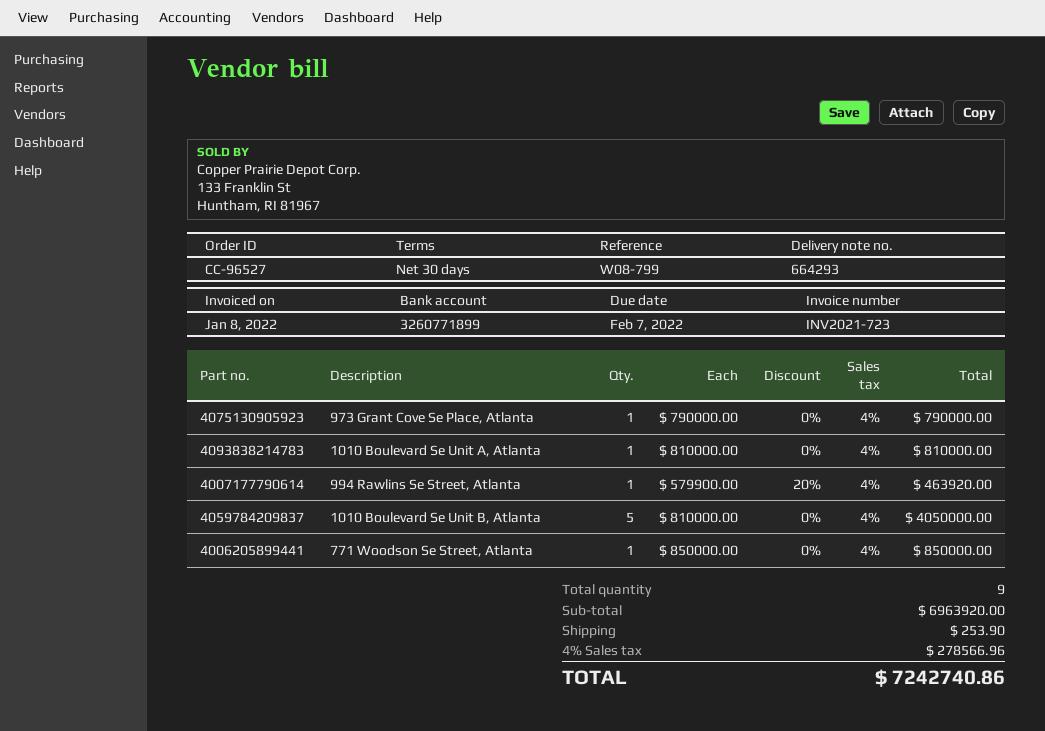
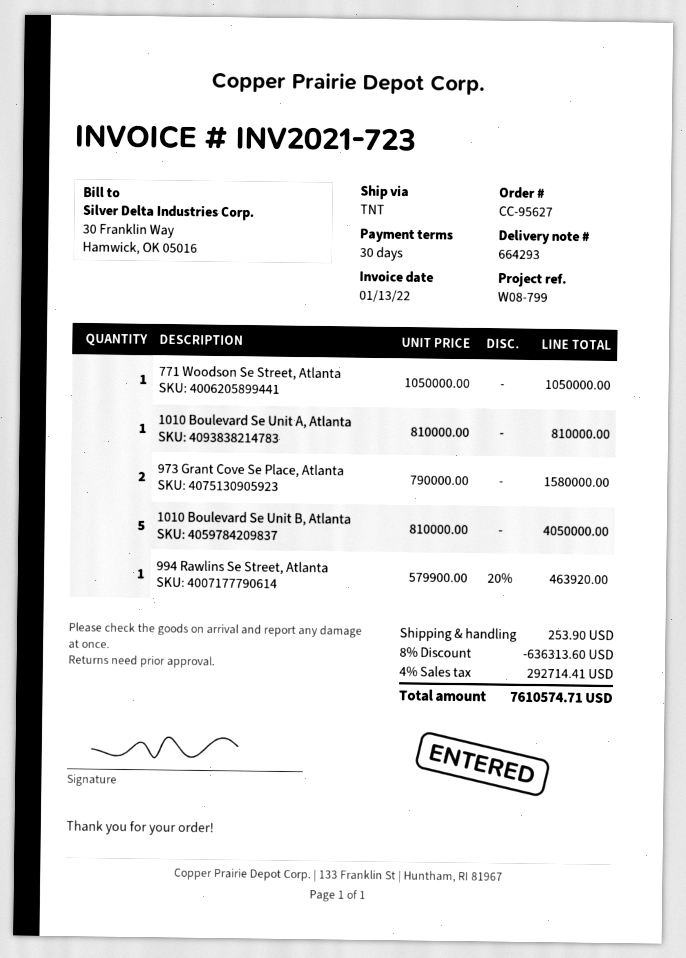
order number: CC-96527 -> CC-95627
invoice date: 2022-01-08 -> 2022-01-13
973 Grant Cove Se Place, Atlanta: 1 x 790000.00 = 790000.00 -> 2 x 790000.00 = 1580000.00
771 Woodson Se Street, Atlanta: 1 x 850000.00 = 850000.00 -> 1 x 1050000.00 = 1050000.00
discount: none -> 8% = 636313.60
tax: 4% = 278566.96 -> 4% = 292714.41
total: 7242740.86 -> 7610574.71

